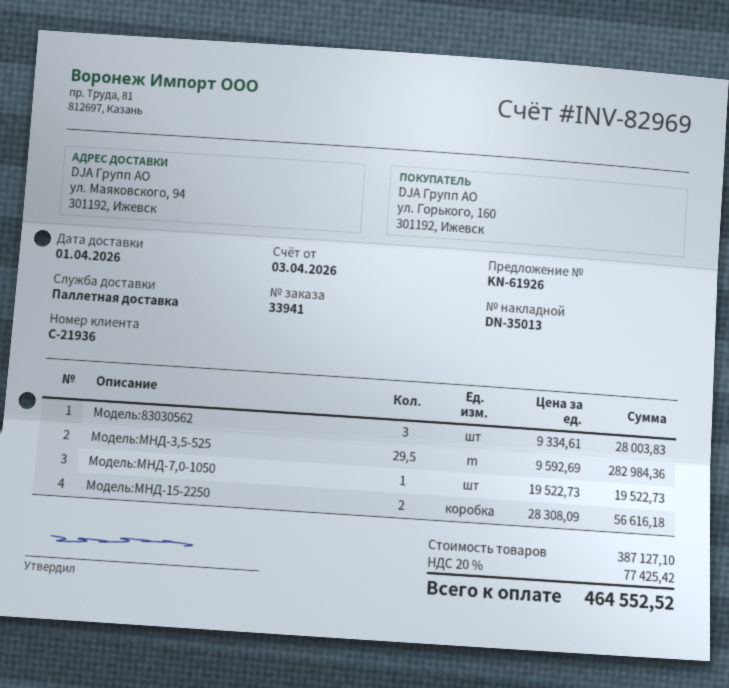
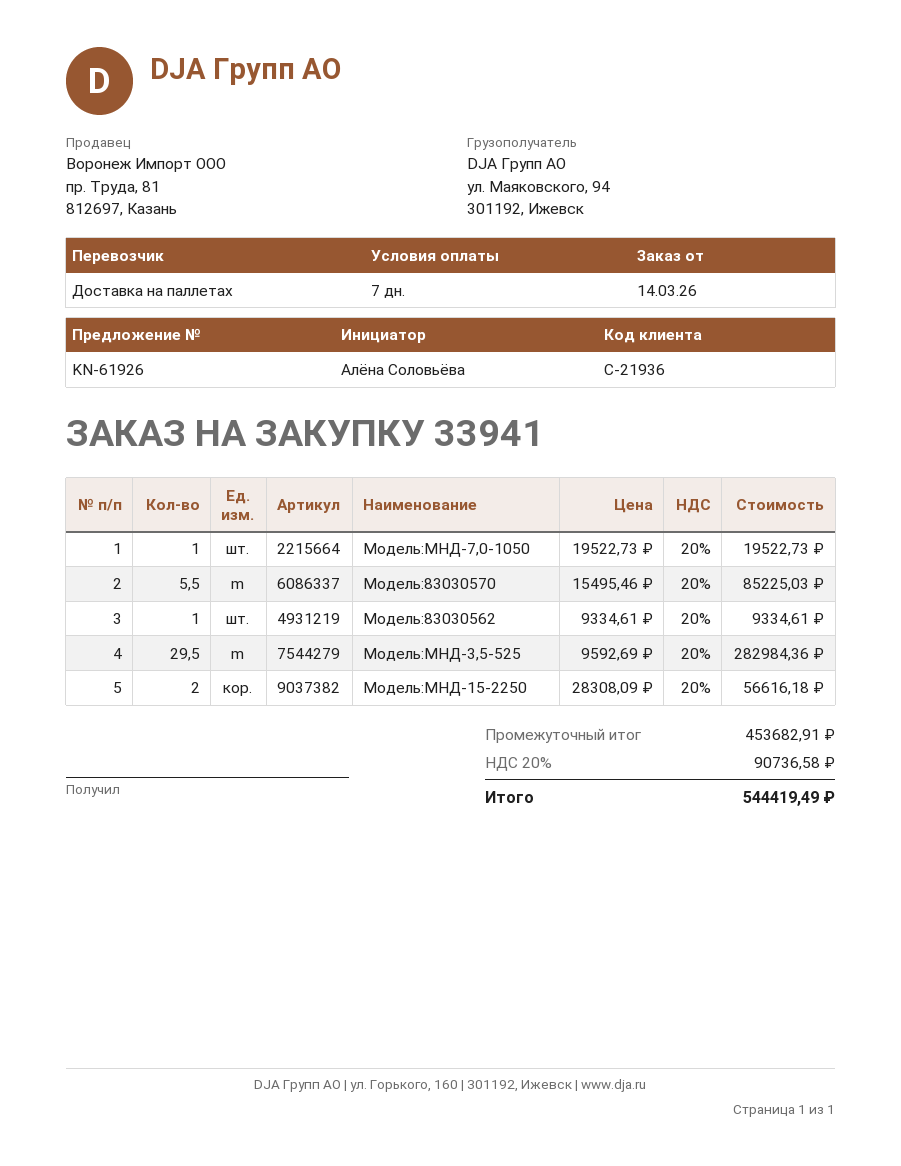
Модель:83030562: 3 x 9334.61 = 28003.83 -> 1 x 9334.61 = 9334.61
Модель:83030570: none -> 5.5 x 15495.46 = 85225.03
subtotal: 387127.10 -> 453682.91
tax: 20% = 77425.42 -> 20% = 90736.58
total: 464552.52 -> 544419.49

